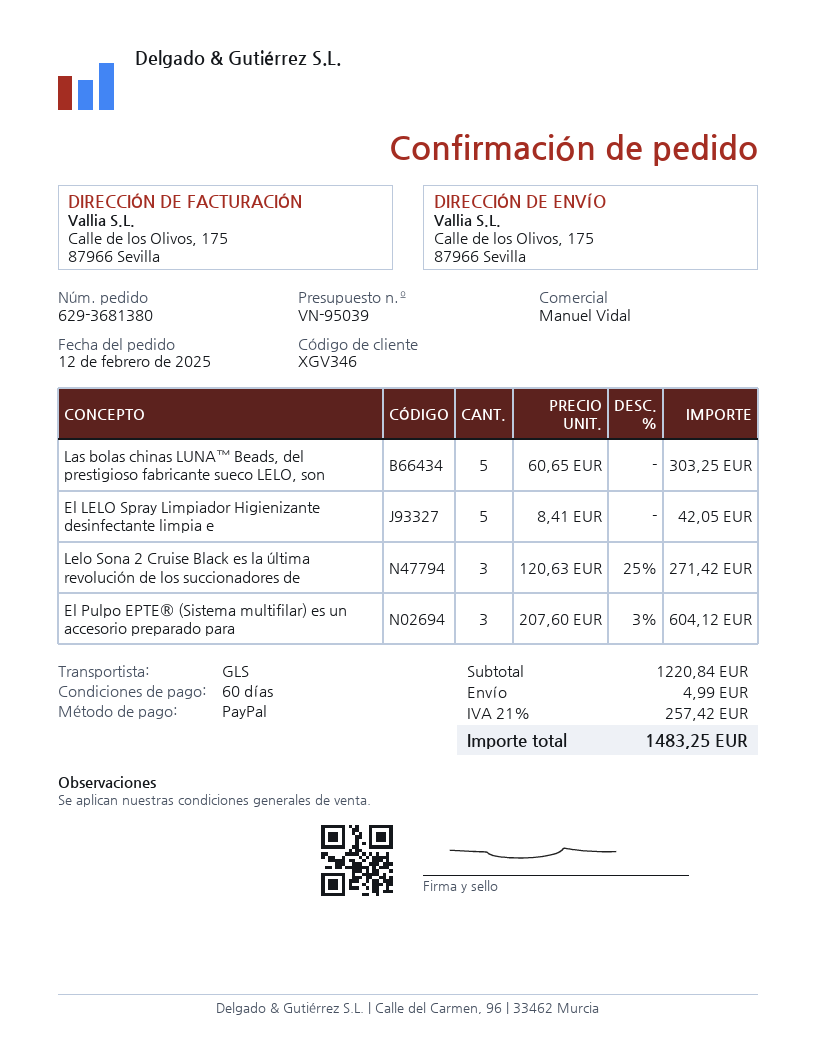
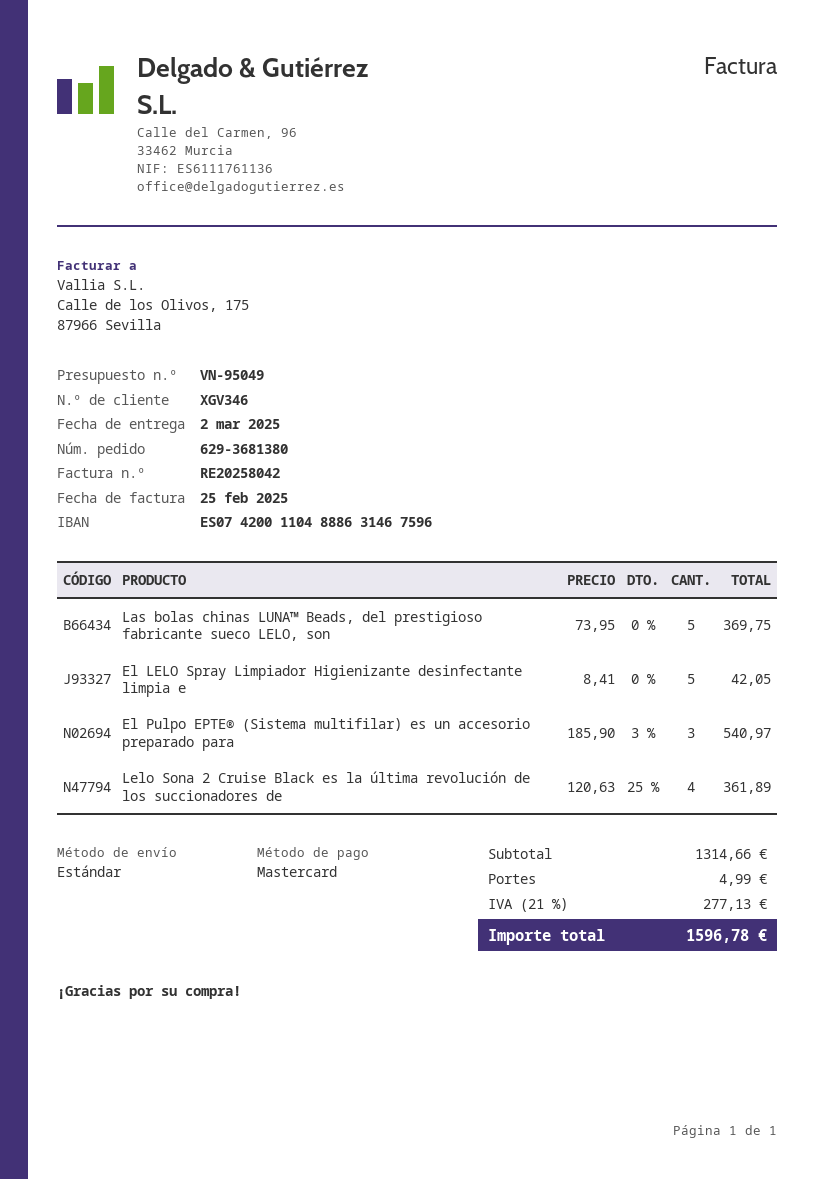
quote number: VN-95039 -> VN-95049
payment method: PayPal -> Mastercard
shipping method: GLS -> standard
Las bolas chinas LUNA™ Beads, del prestigioso fabricante sueco LELO, son: 5 x 60.65 = 303.25 -> 5 x 73.95 = 369.75
Lelo Sona 2 Cruise Black es la última revolución de los succionadores de: 3 x 120.63 - 25% = 271.42 -> 4 x 120.63 - 25% = 361.89
El Pulpo EPTE® (Sistema multifilar) es un accesorio preparado para: 3 x 207.60 - 3% = 604.12 -> 3 x 185.90 - 3% = 540.97
subtotal: 1220.84 -> 1314.66
tax: 21% = 257.42 -> 21% = 277.13
total: 1483.25 -> 1596.78

